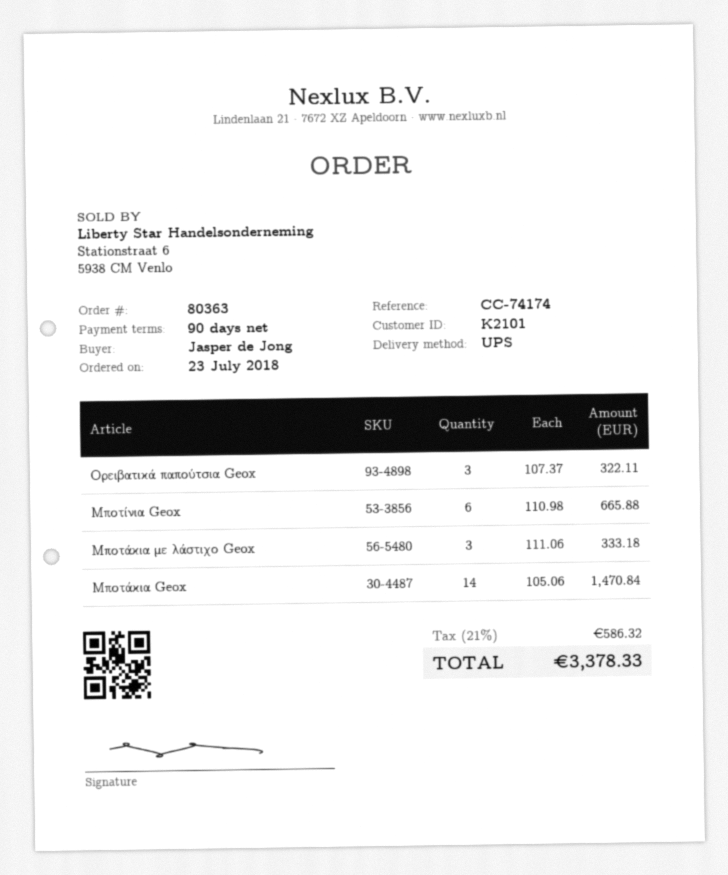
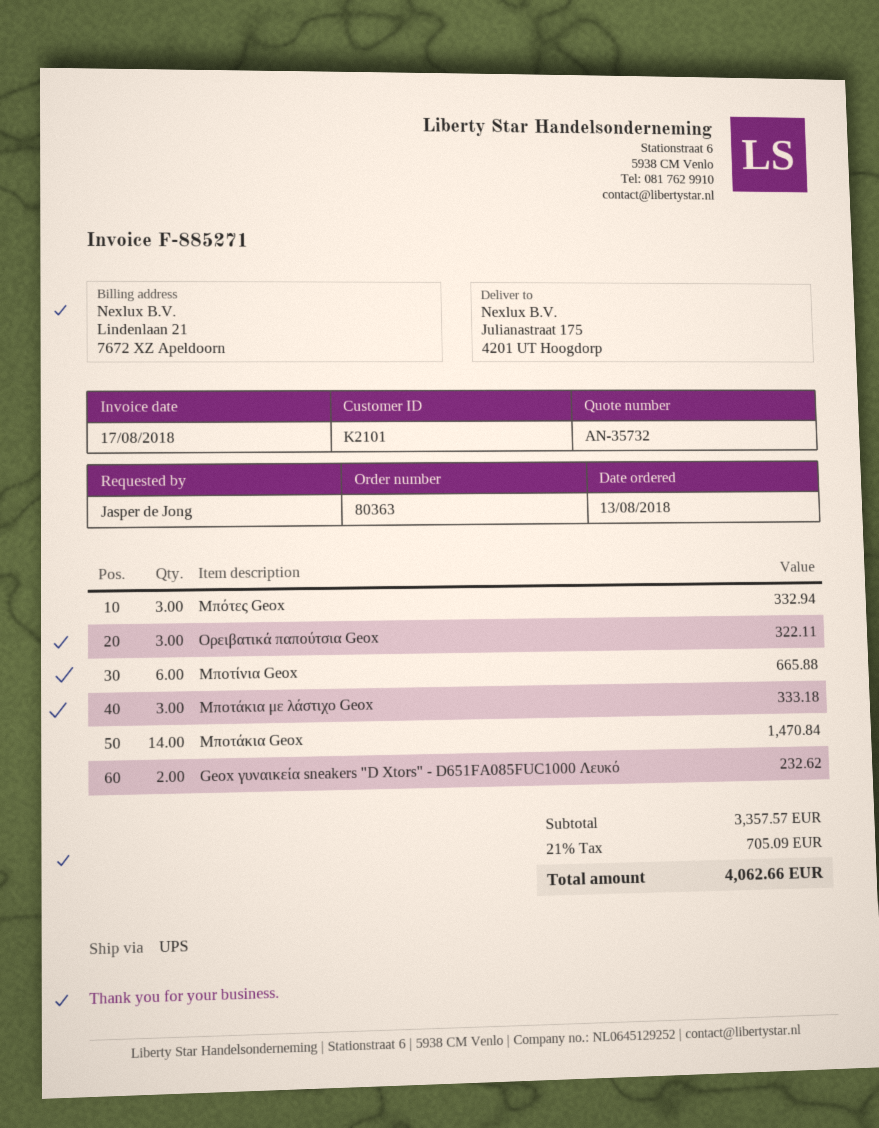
order date: 2018-07-23 -> 2018-08-13
Μπότες Geox: none -> 3 for 332.94
Geox γυναικεία sneakers "D Xtors" - D651FA085FUC1000 Λευκό: none -> 2 for 232.62
tax: 21% = 586.32 -> 21% = 705.09
total: 3378.33 -> 4062.66

